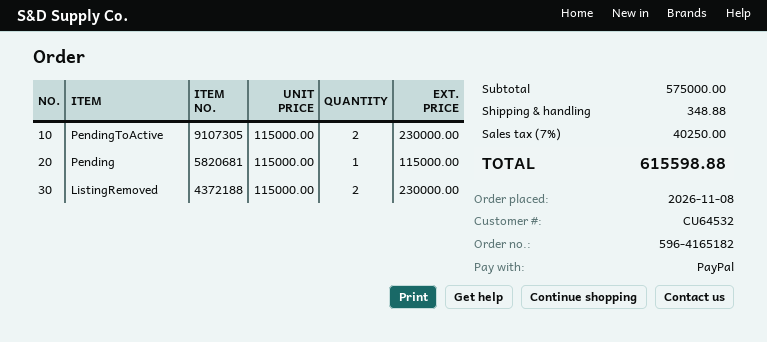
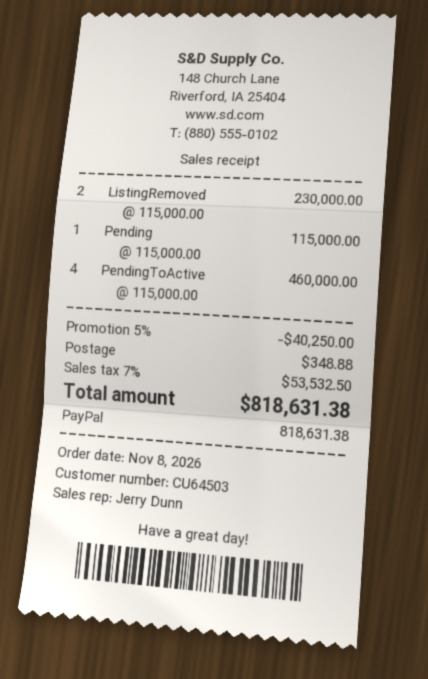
customer number: CU64532 -> CU64503
PendingToActive: 2 x 115000.00 = 230000.00 -> 4 x 115000.00 = 460000.00
discount: none -> 5% = 40250.00
tax: 7% = 40250.00 -> 7% = 53532.50
total: 615598.88 -> 818631.38

